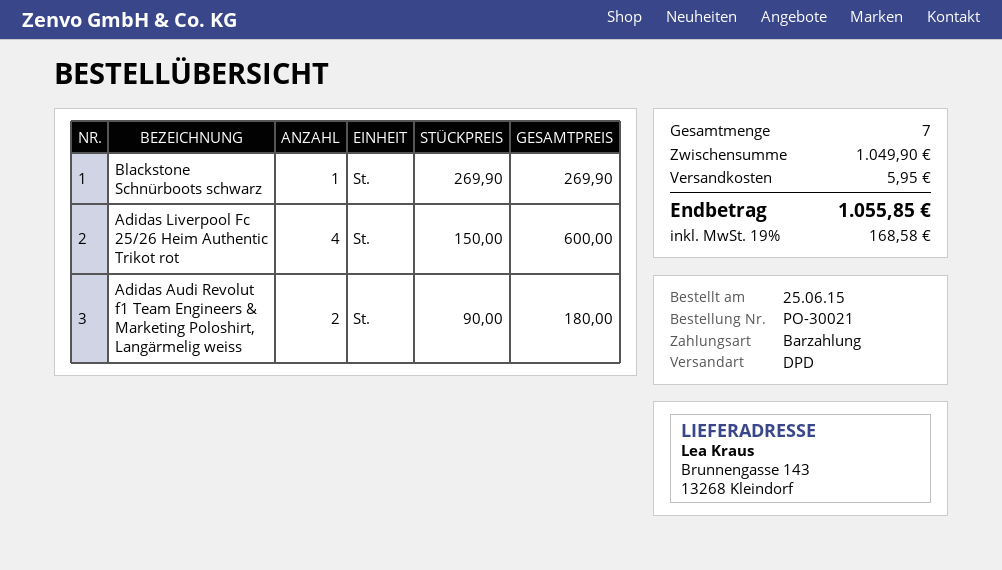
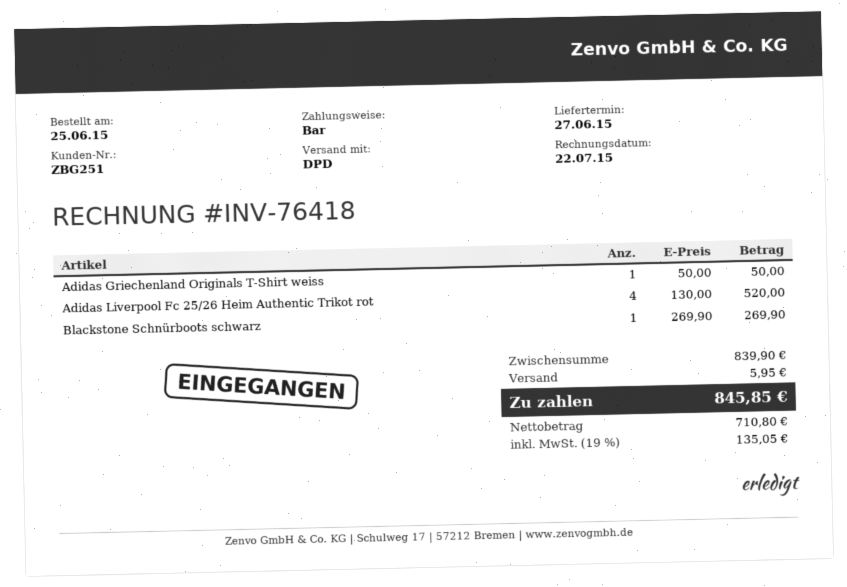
Adidas Liverpool Fc 25/26 Heim Authentic Trikot rot: 4 x 150.00 = 600.00 -> 4 x 130.00 = 520.00
Adidas Audi Revolut f1 Team Engineers & Marketing Poloshirt, Langärmelig weiss: 2 x 90.00 = 180.00 -> none
Adidas Griechenland Originals T-Shirt weiss: none -> 1 x 50.00 = 50.00
subtotal: 1049.90 -> 839.90
tax: 19% = 168.58 -> 19% = 135.05
total: 1055.85 -> 845.85

